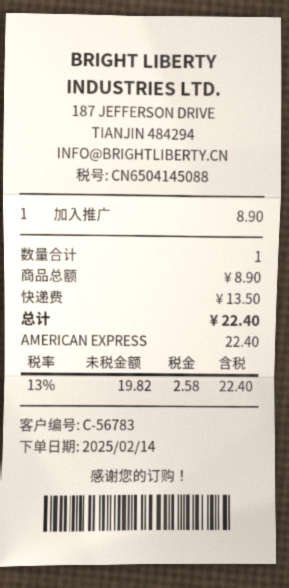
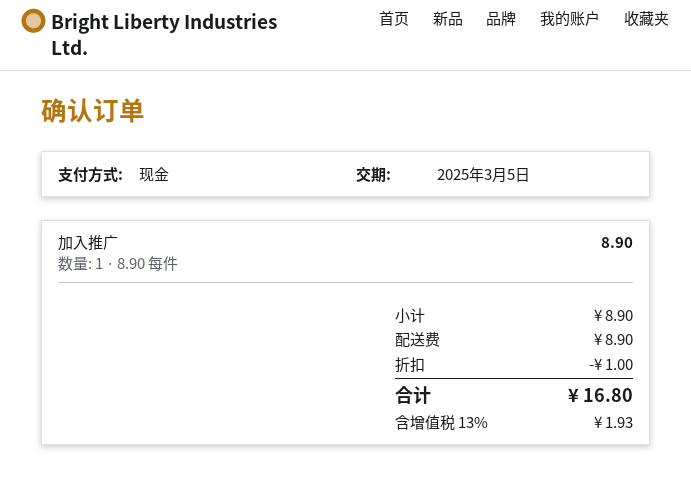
payment method: American Express -> cash
discount: none -> 1.00
shipping: 13.50 -> 8.90
tax: 13% = 2.58 -> 13% = 1.93
total: 22.40 -> 16.80

